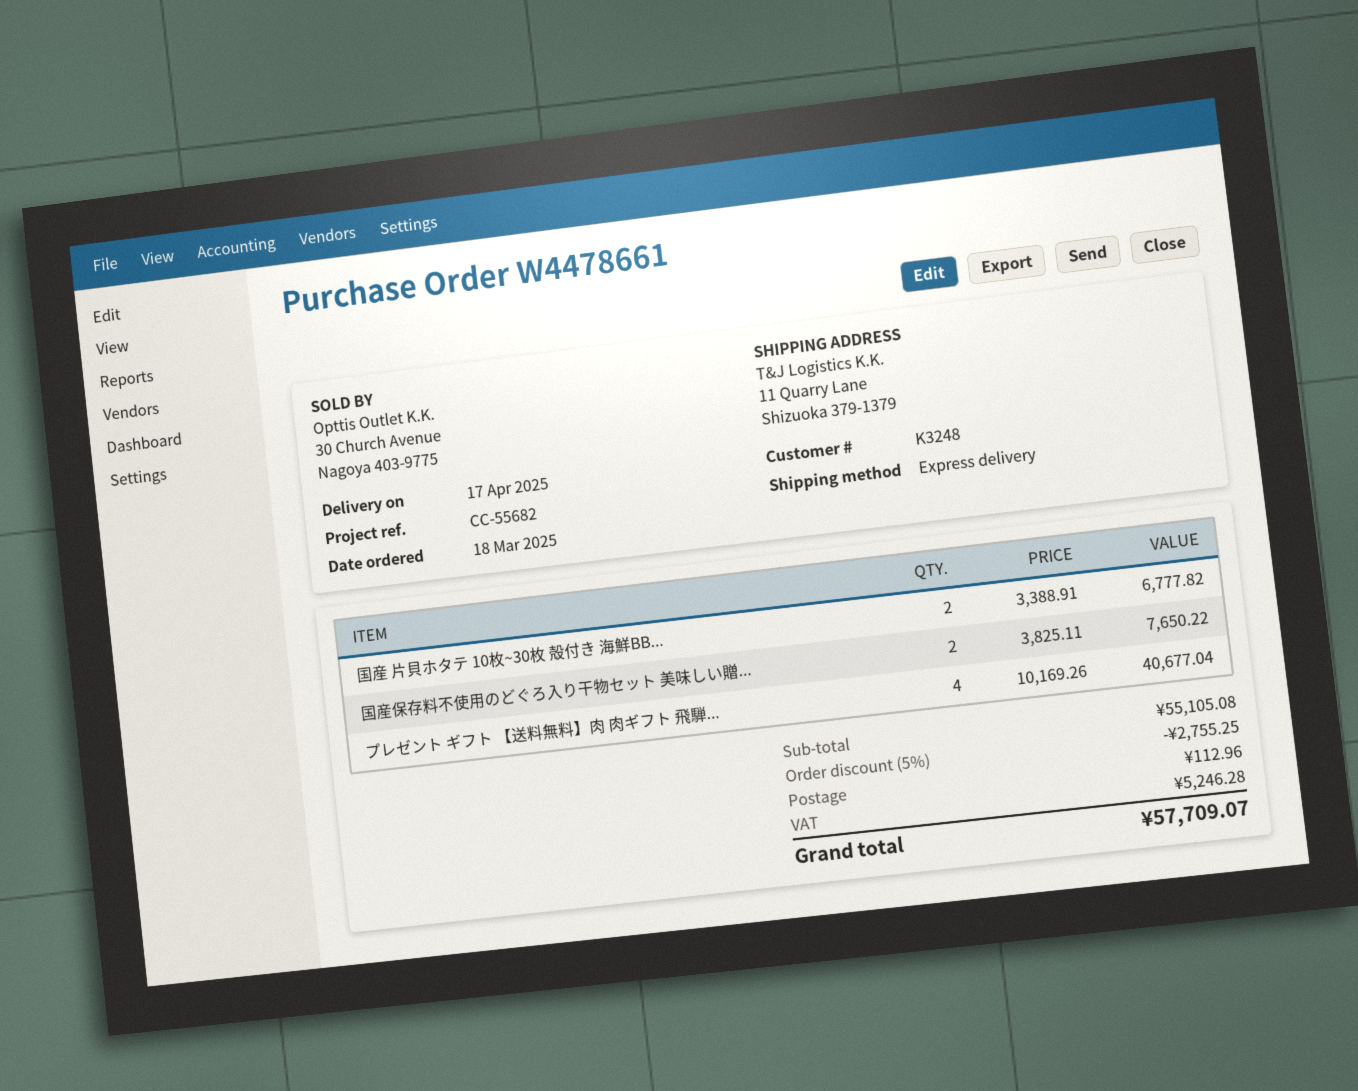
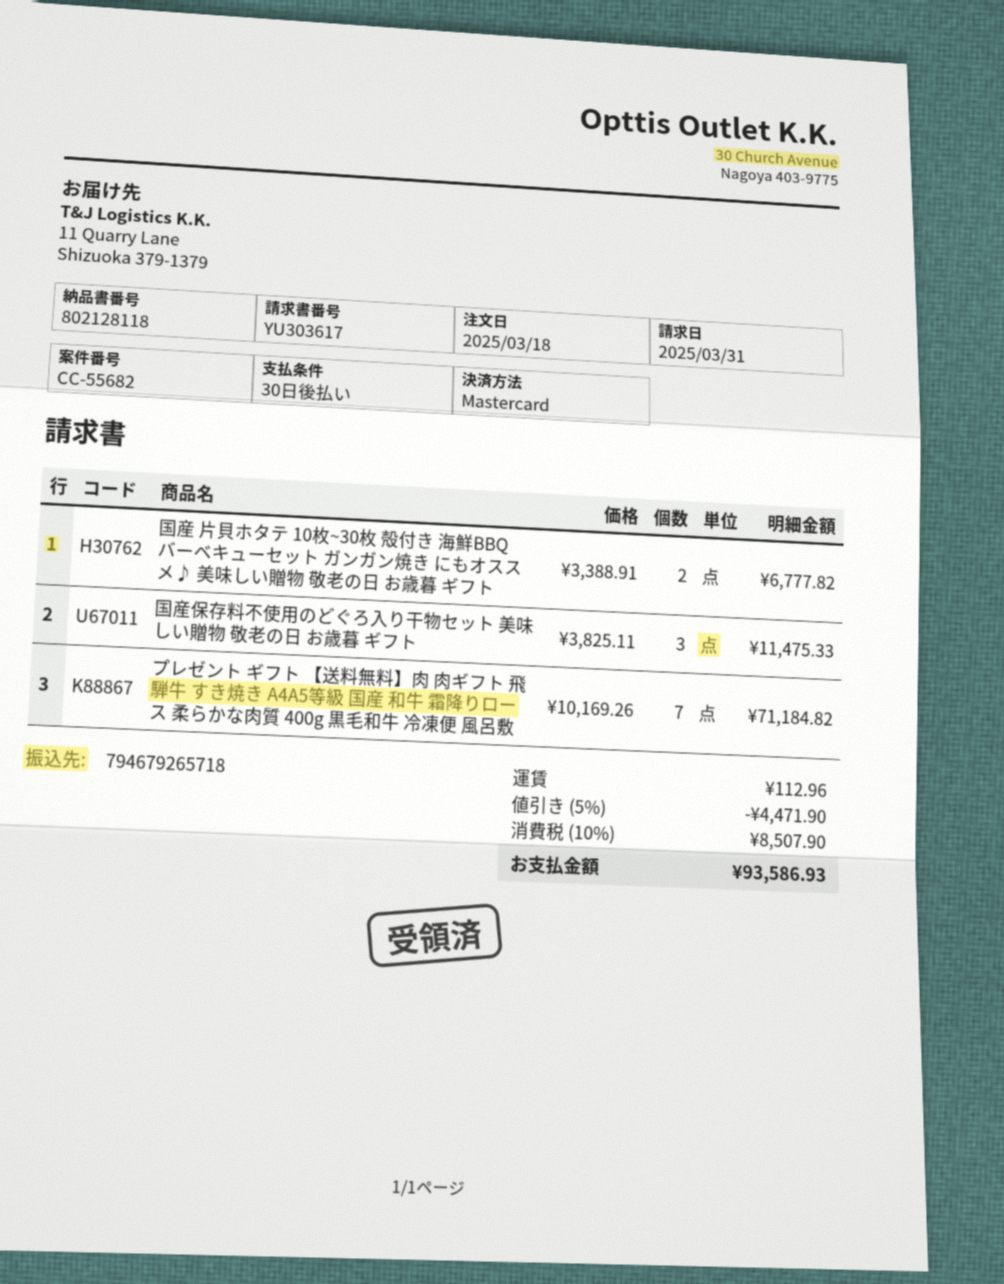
国産保存料不使用のどぐろ入り干物セット 美味しい贈...: 2 x 3825.11 = 7650.22 -> 3 x 3825.11 = 11475.33
プレゼント ギフト 【送料無料】肉 肉ギフト 飛騨...: 4 x 10169.26 = 40677.04 -> 7 x 10169.26 = 71184.82
discount: 5% = 2755.25 -> 5% = 4471.90
tax: 5246.28 -> 8507.90
total: 57709.07 -> 93586.93

